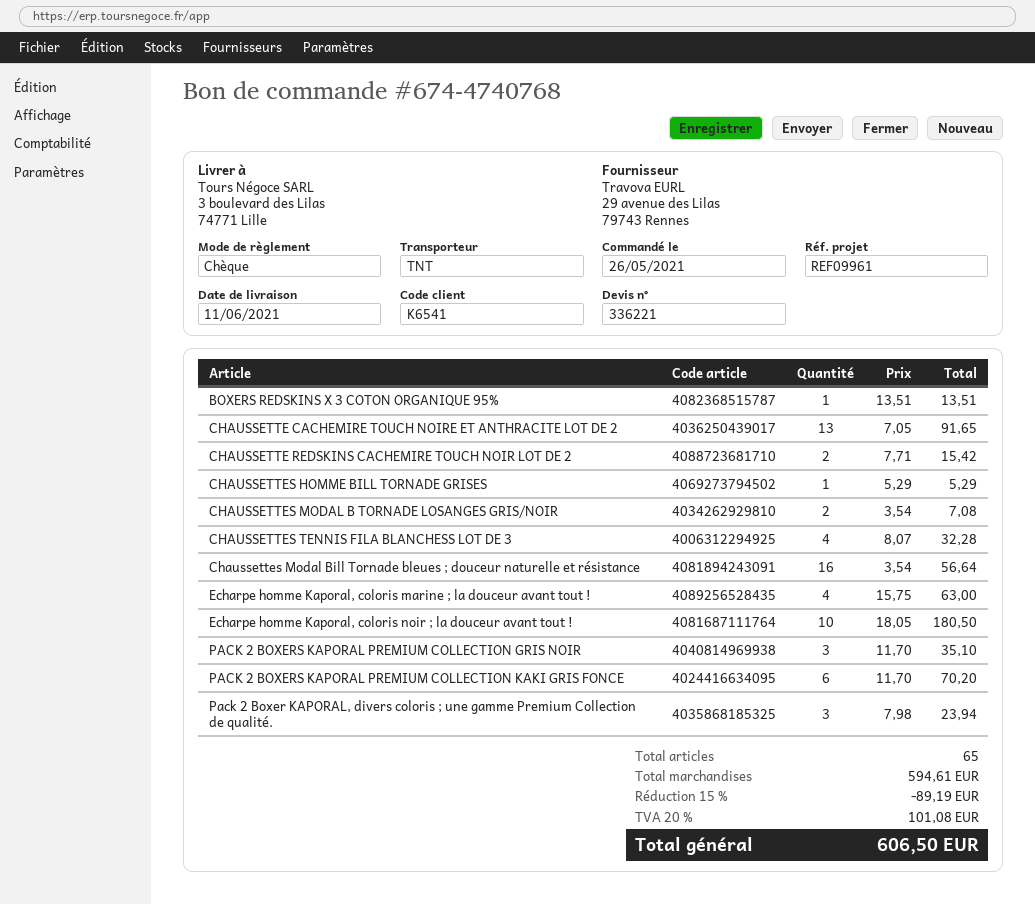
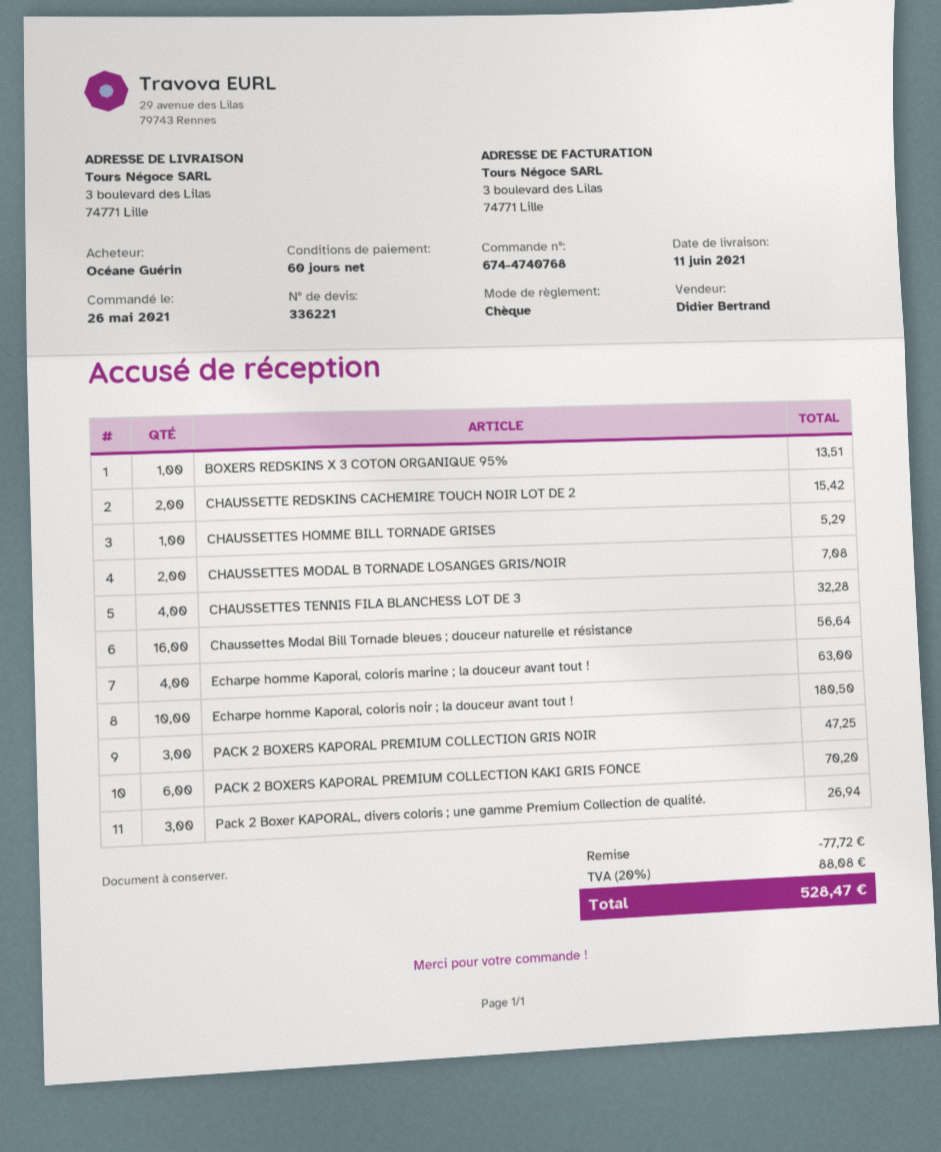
CHAUSSETTE CACHEMIRE TOUCH NOIRE ET ANTHRACITE LOT DE 2: 13 for 91.65 -> none
PACK 2 BOXERS KAPORAL PREMIUM COLLECTION GRIS NOIR: 3 for 35.10 -> 3 for 47.25
Pack 2 Boxer KAPORAL, divers coloris ; une gamme Premium Collection de qualité.: 3 for 23.94 -> 3 for 26.94
discount: 89.19 -> 77.72
tax: 20% = 101.08 -> 20% = 88.08
total: 606.50 -> 528.47

